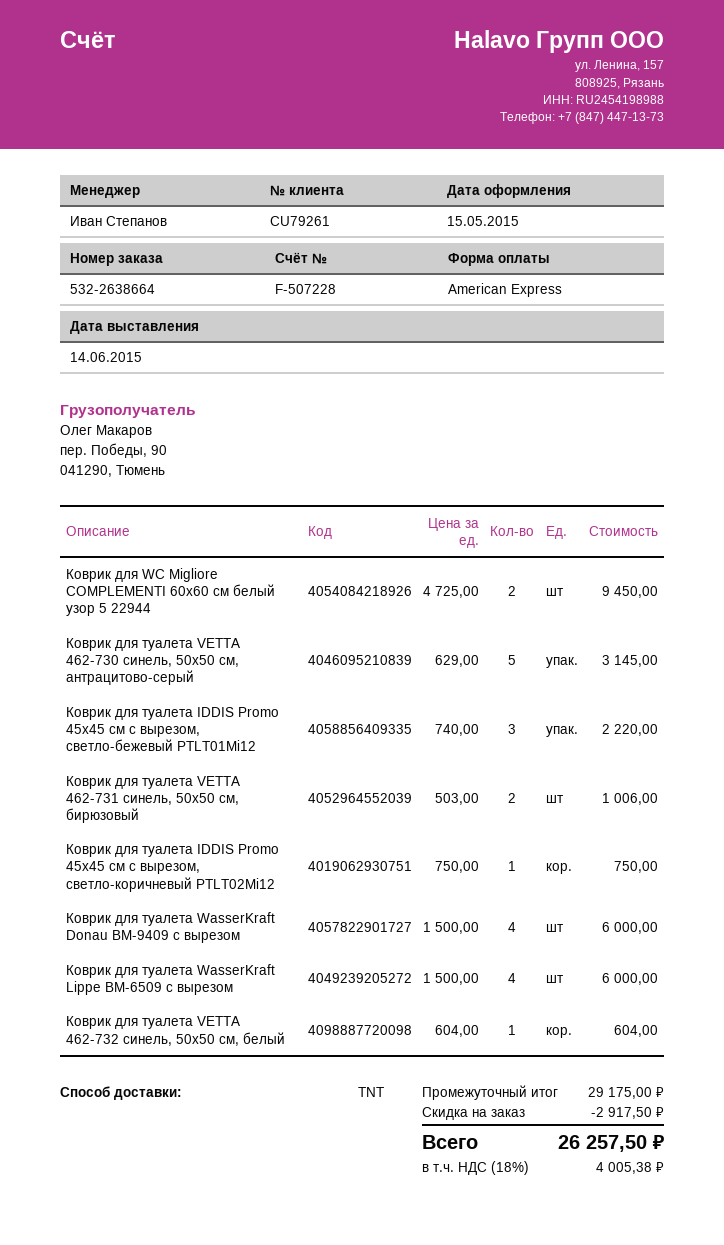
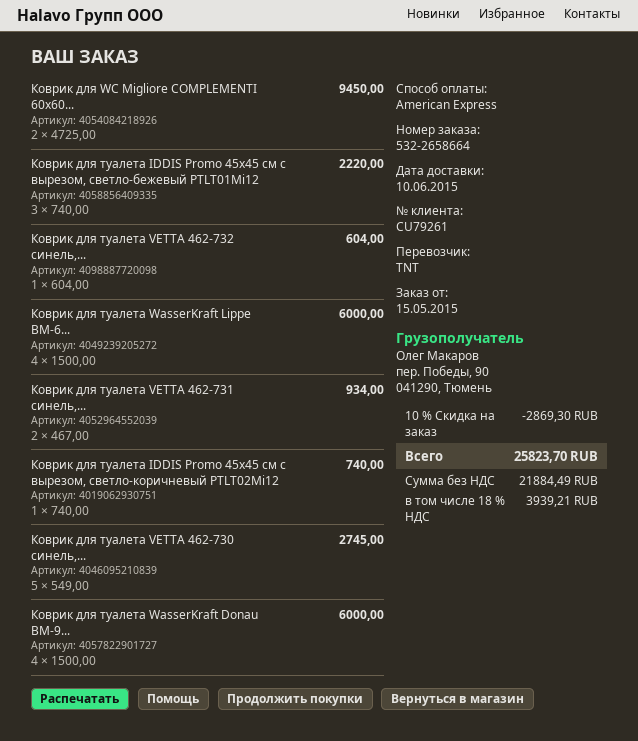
order number: 532-2638664 -> 532-2658664
Коврик для туалета VETTA 462-730 синель, 50х50 см, антрацитово-серый: 5 x 629.00 = 3145.00 -> 5 x 549.00 = 2745.00
Коврик для туалета VETTA 462-731 синель, 50х50 см, бирюзовый: 2 x 503.00 = 1006.00 -> 2 x 467.00 = 934.00
Коврик для туалета IDDIS Promo 45x45 см с вырезом, светло-коричневый PTLT02Mi12: 1 x 750.00 = 750.00 -> 1 x 740.00 = 740.00
discount: 2917.50 -> 2869.30
tax: 18% = 4005.38 -> 18% = 3939.21
total: 26257.50 -> 25823.70

